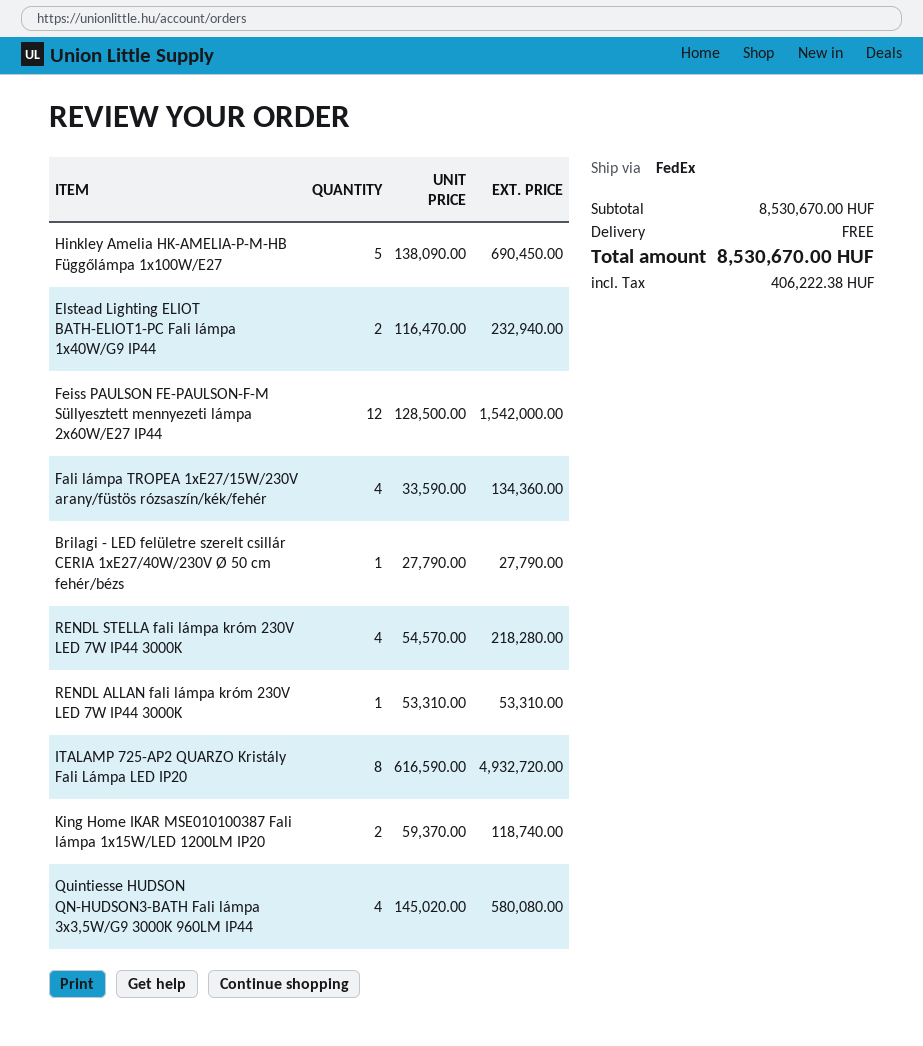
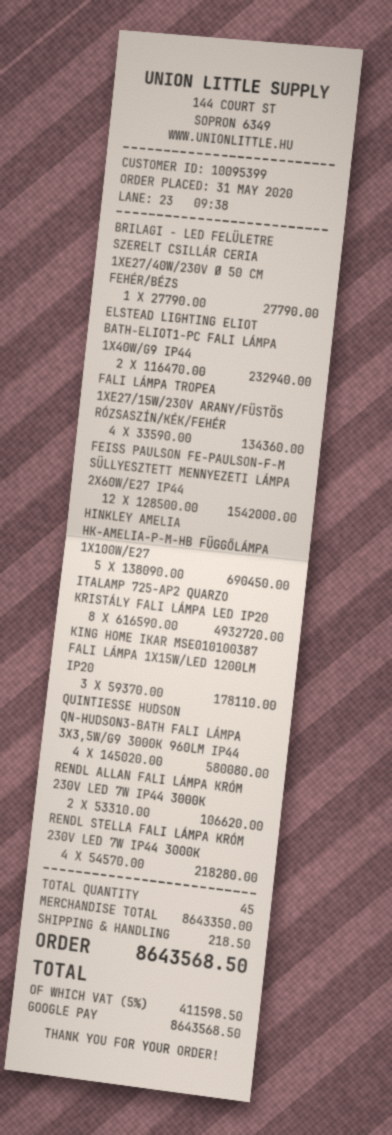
RENDL ALLAN fali lámpa króm 230V LED 7W IP44 3000K: 1 x 53310.00 = 53310.00 -> 2 x 53310.00 = 106620.00
King Home IKAR MSE010100387 Fali lámpa 1x15W/LED 1200LM IP20: 2 x 59370.00 = 118740.00 -> 3 x 59370.00 = 178110.00
subtotal: 8530670.00 -> 8643350.00
shipping: 0.00 -> 218.50
tax: 406222.38 -> 411598.50
total: 8530670.00 -> 8643568.50

